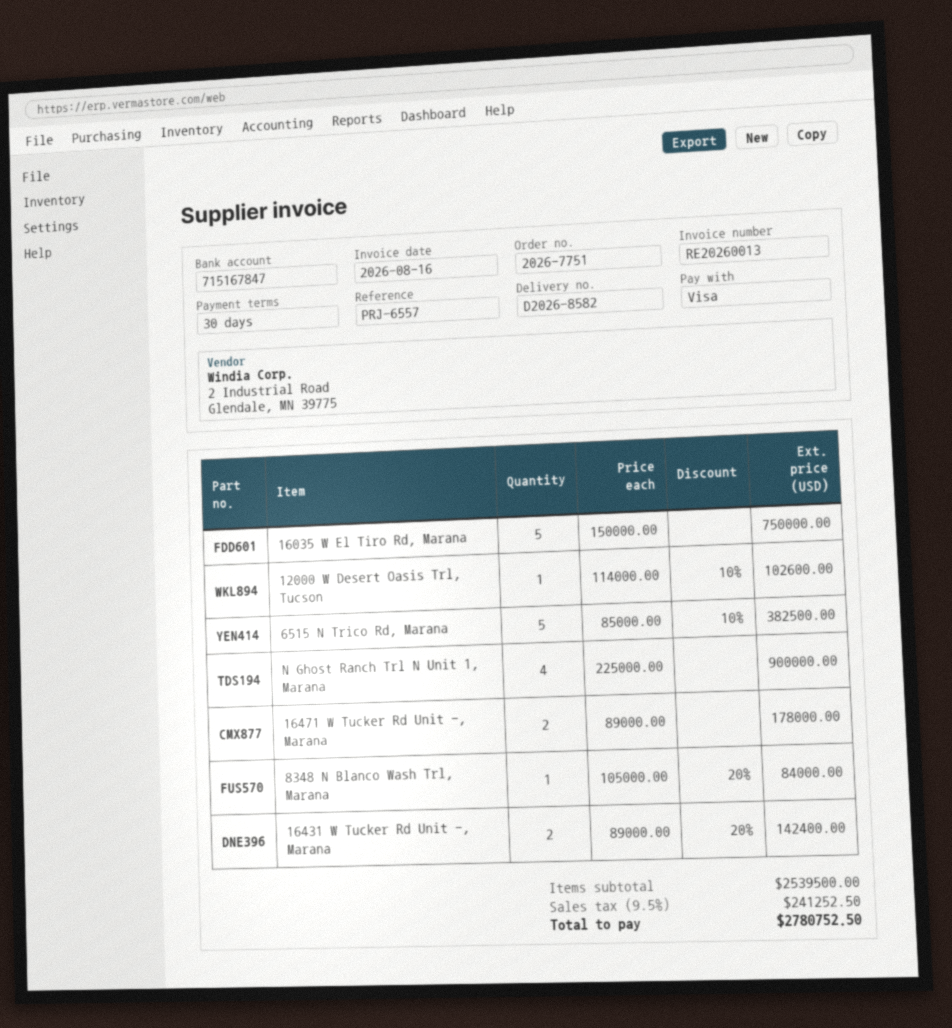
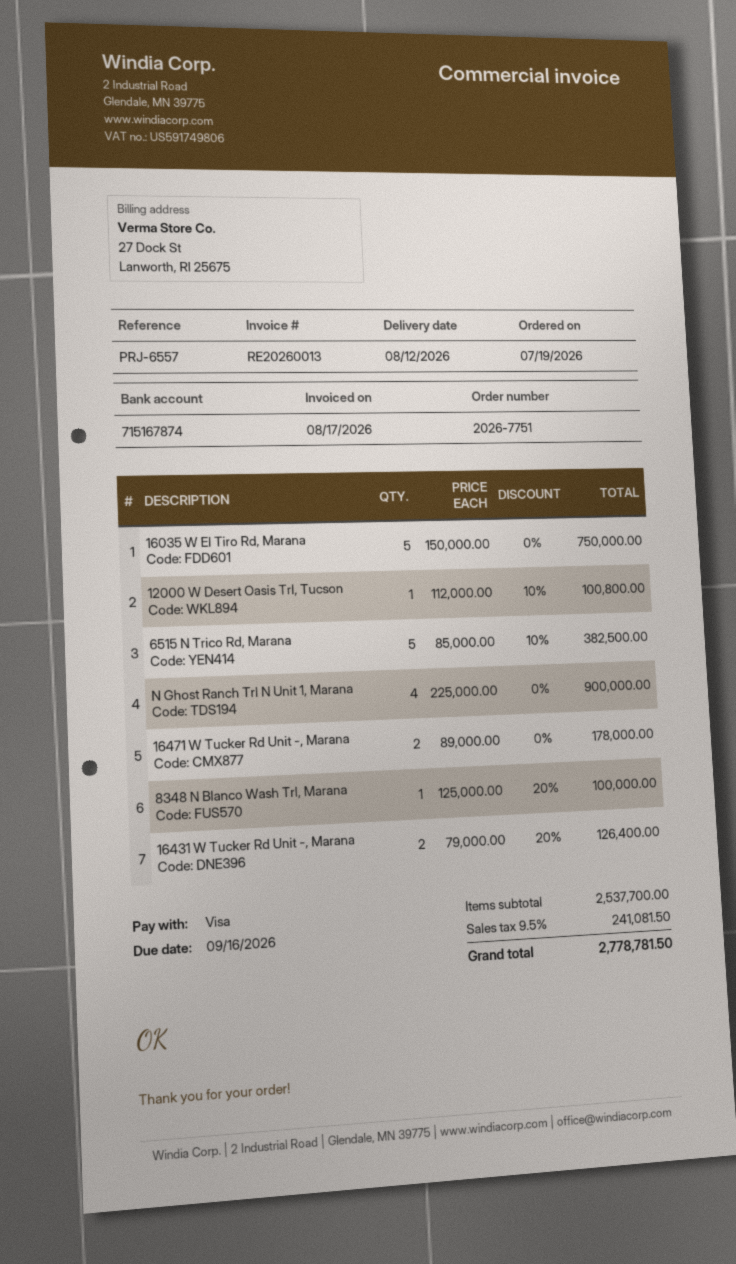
invoice date: 2026-08-16 -> 2026-08-17
bank account: 715167847 -> 715167874
12000 W Desert Oasis Trl, Tucson: 1 x 114000.00 - 10% = 102600.00 -> 1 x 112000.00 - 10% = 100800.00
8348 N Blanco Wash Trl, Marana: 1 x 105000.00 - 20% = 84000.00 -> 1 x 125000.00 - 20% = 100000.00
16431 W Tucker Rd Unit -, Marana: 2 x 89000.00 - 20% = 142400.00 -> 2 x 79000.00 - 20% = 126400.00
subtotal: 2539500.00 -> 2537700.00
tax: 9.5% = 241252.50 -> 9.5% = 241081.50
total: 2780752.50 -> 2778781.50

